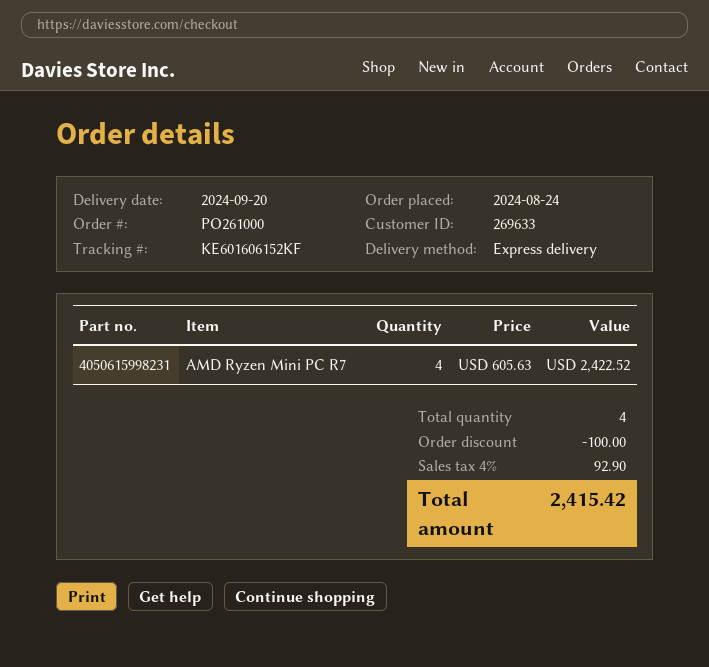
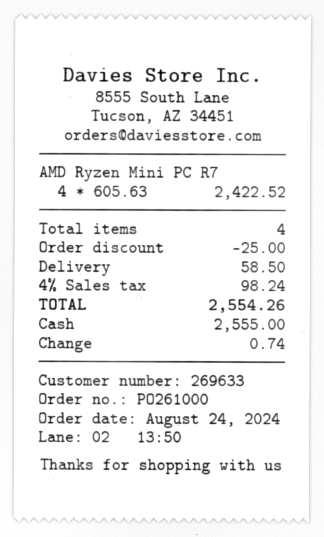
discount: 100.00 -> 25.00
shipping: none -> 58.50
tax: 4% = 92.90 -> 4% = 98.24
total: 2415.42 -> 2554.26

